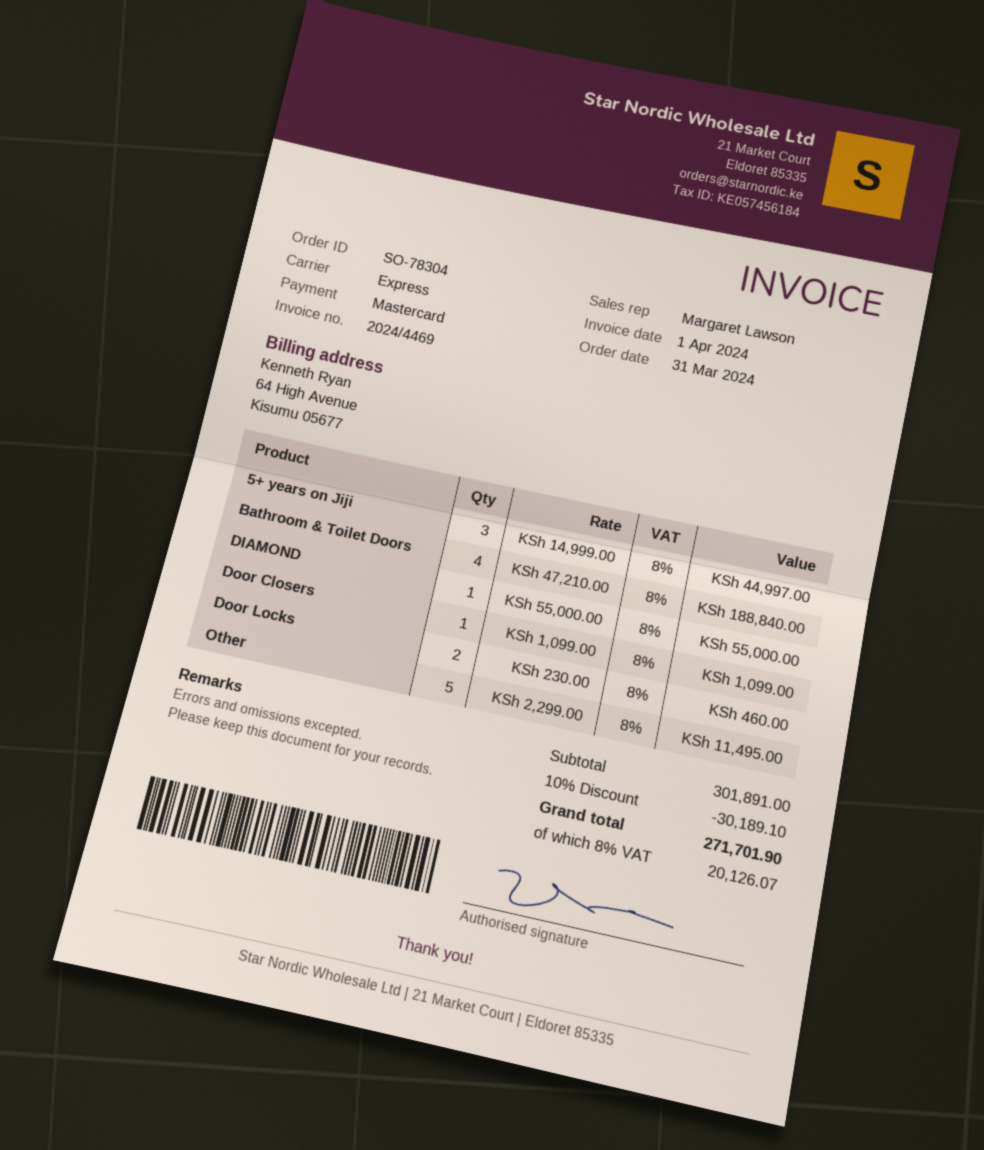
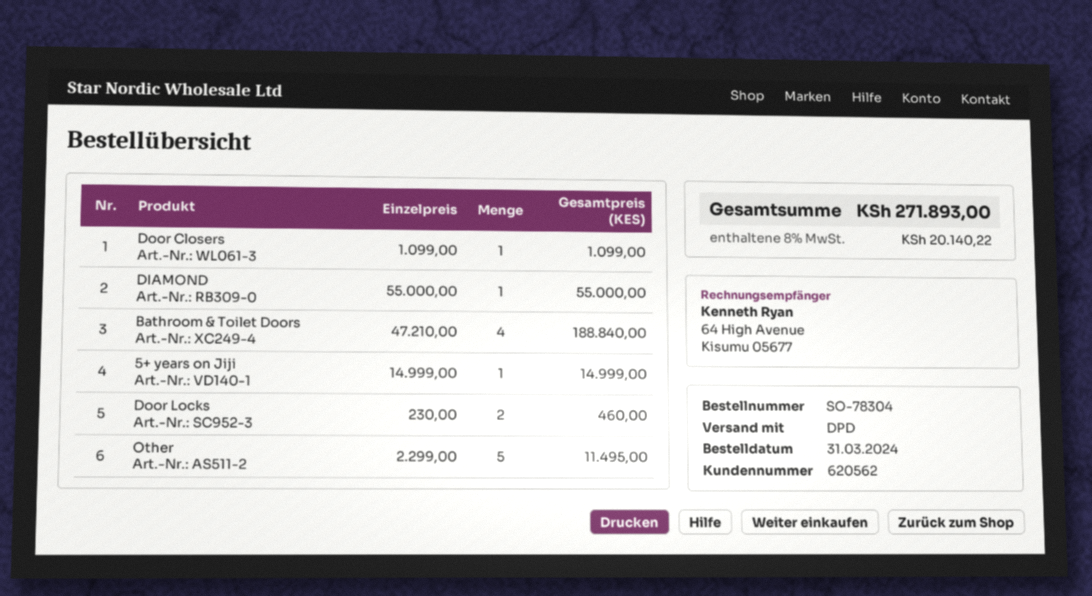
shipping method: express -> DPD
5+ years on Jiji: 3 x 14999.00 = 44997.00 -> 1 x 14999.00 = 14999.00
discount: 10% = 30189.10 -> none
tax: 8% = 20126.07 -> 8% = 20140.22
total: 271701.90 -> 271893.00

